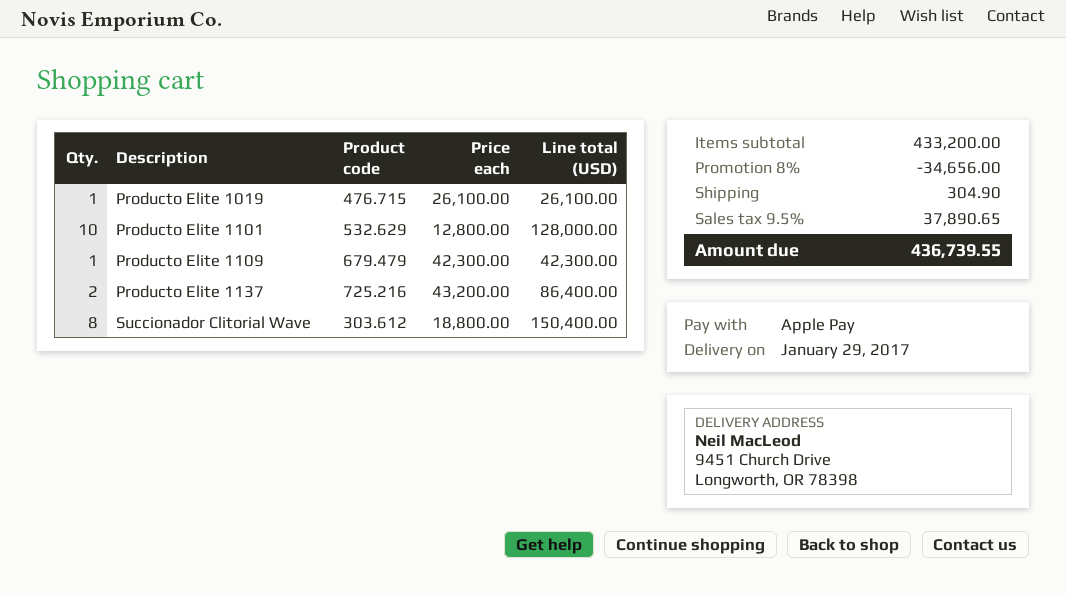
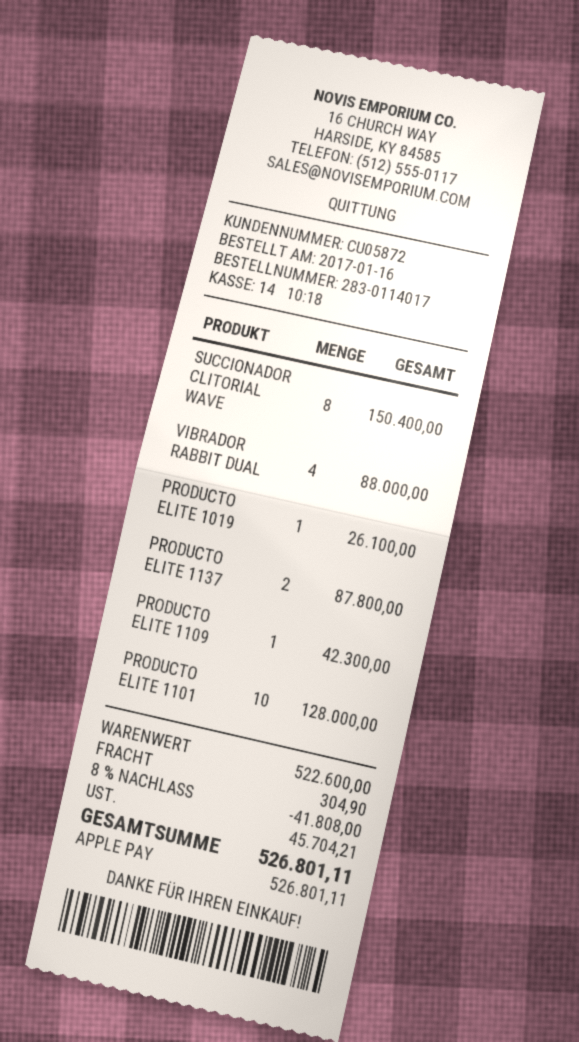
Producto Elite 1137: 2 for 86400.00 -> 2 for 87800.00
VIBRADOR RABBIT DUAL: none -> 4 for 88000.00
subtotal: 433200.00 -> 522600.00
discount: 8% = 34656.00 -> 8% = 41808.00
tax: 37890.65 -> 45704.21
total: 436739.55 -> 526801.11

